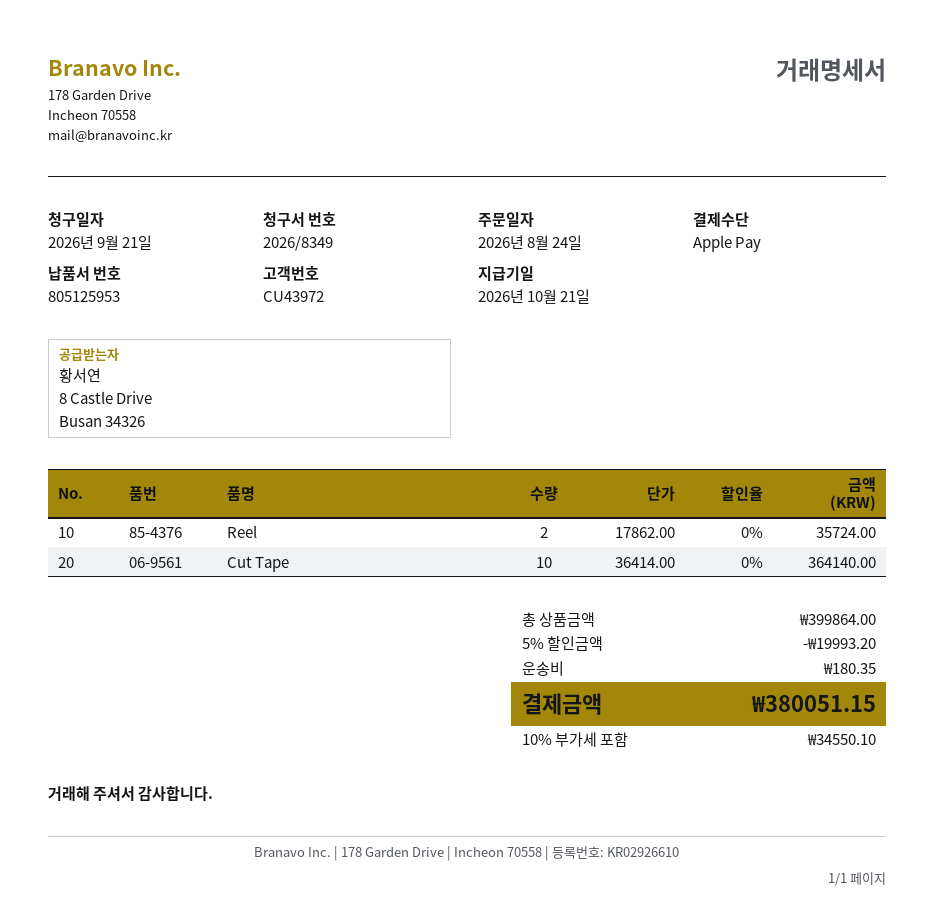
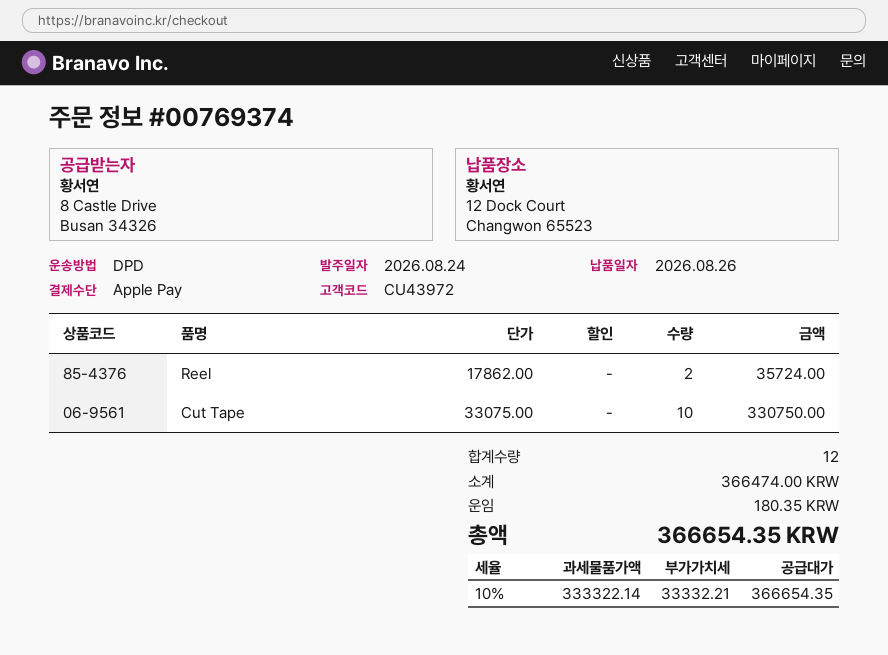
Cut Tape: 10 x 36414.00 = 364140.00 -> 10 x 33075.00 = 330750.00
subtotal: 399864.00 -> 366474.00
discount: 5% = 19993.20 -> none
tax: 10% = 34550.10 -> 10% = 33332.21
total: 380051.15 -> 366654.35

